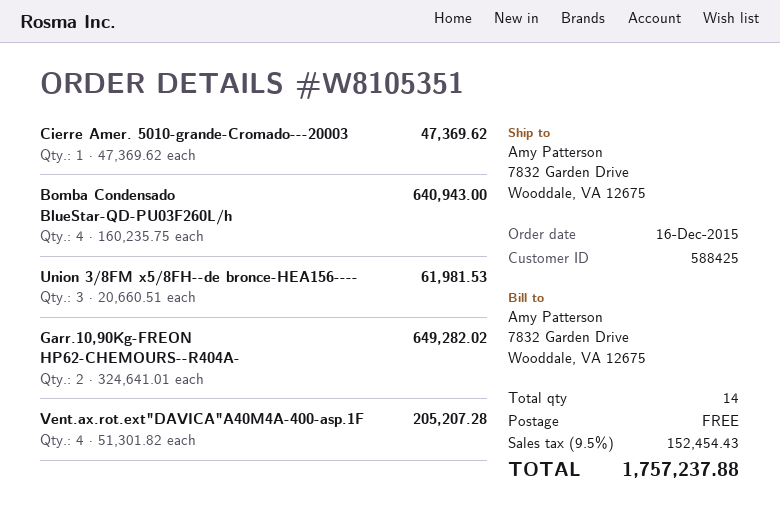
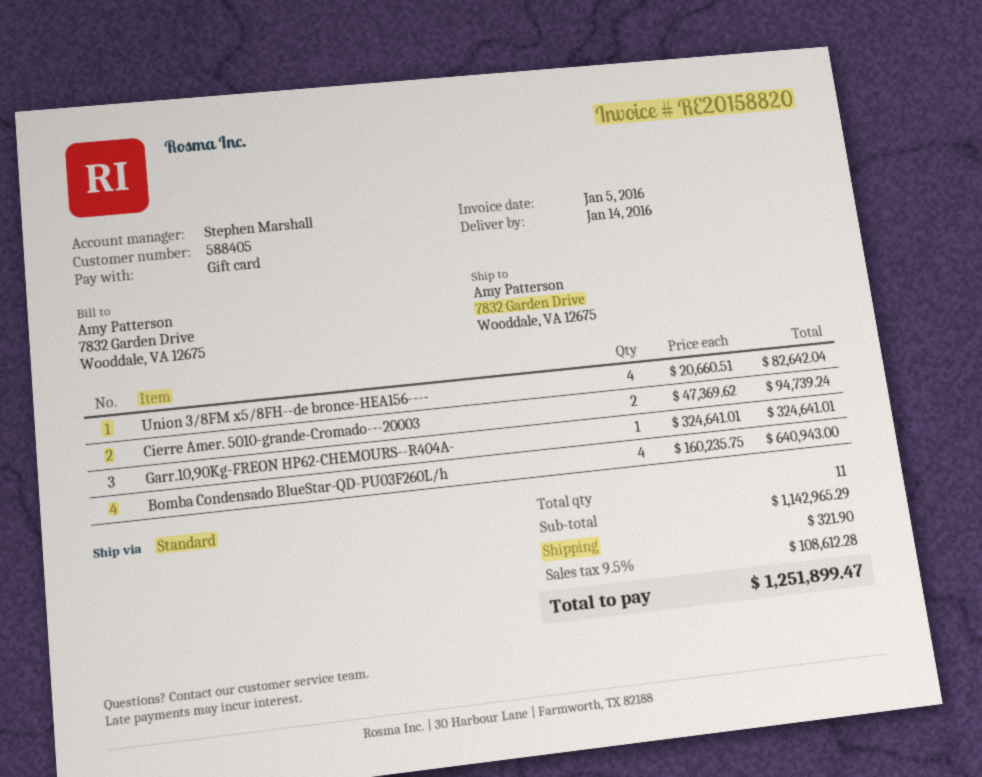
customer number: 588425 -> 588405
Cierre Amer. 5010-grande-Cromado---20003: 1 x 47369.62 = 47369.62 -> 2 x 47369.62 = 94739.24
Union 3/8FM x5/8FH--de bronce-HEA156----: 3 x 20660.51 = 61981.53 -> 4 x 20660.51 = 82642.04
Garr.10,90Kg-FREON HP62-CHEMOURS--R404A-: 2 x 324641.01 = 649282.02 -> 1 x 324641.01 = 324641.01
Vent.ax.rot.ext"DAVICA"A40M4A-400-asp.1F: 4 x 51301.82 = 205207.28 -> none
total quantity: 14 -> 11
shipping: 0.00 -> 321.90
tax: 9.5% = 152454.43 -> 9.5% = 108612.28
total: 1757237.88 -> 1251899.47

